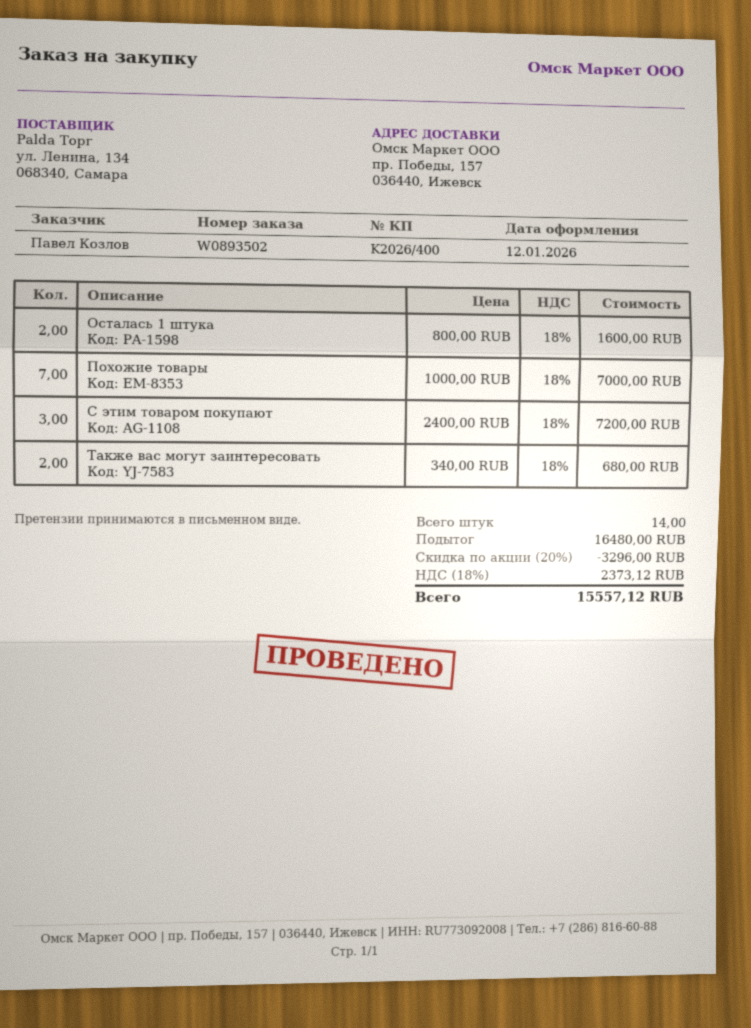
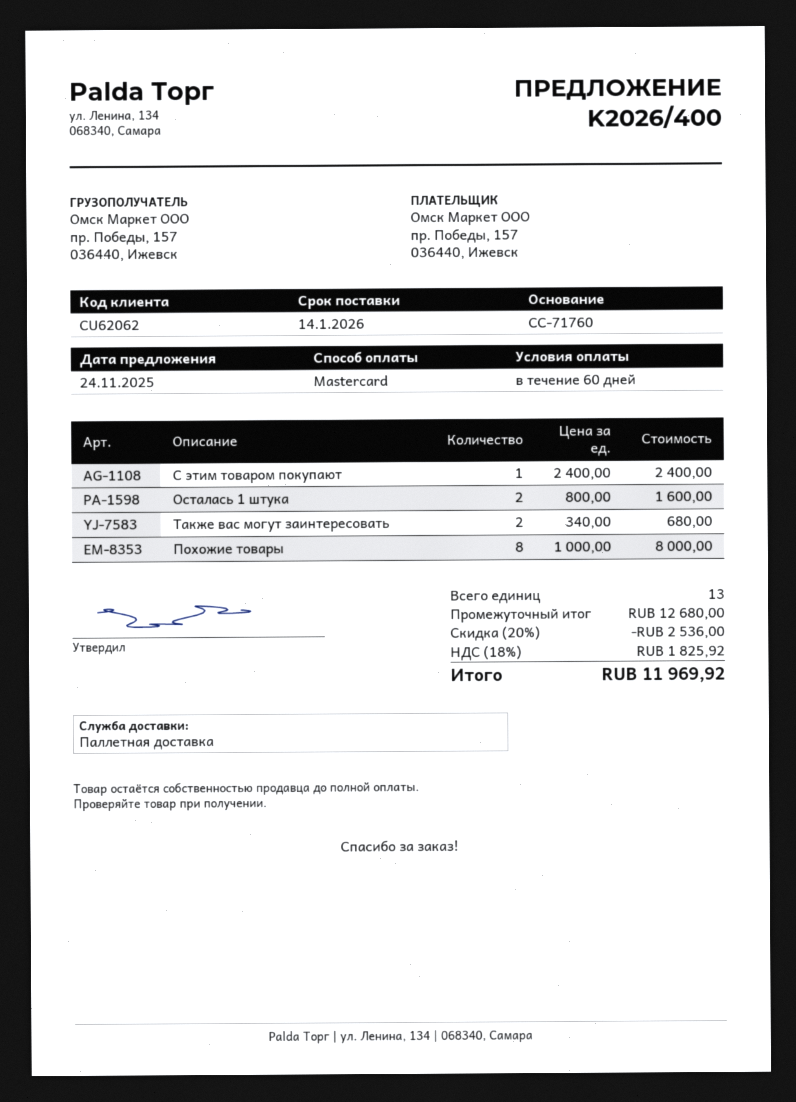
Похожие товары: 7 x 1000.00 = 7000.00 -> 8 x 1000.00 = 8000.00
С этим товаром покупают: 3 x 2400.00 = 7200.00 -> 1 x 2400.00 = 2400.00
total quantity: 14 -> 13
subtotal: 16480.00 -> 12680.00
discount: 20% = 3296.00 -> 20% = 2536.00
tax: 18% = 2373.12 -> 18% = 1825.92
total: 15557.12 -> 11969.92

